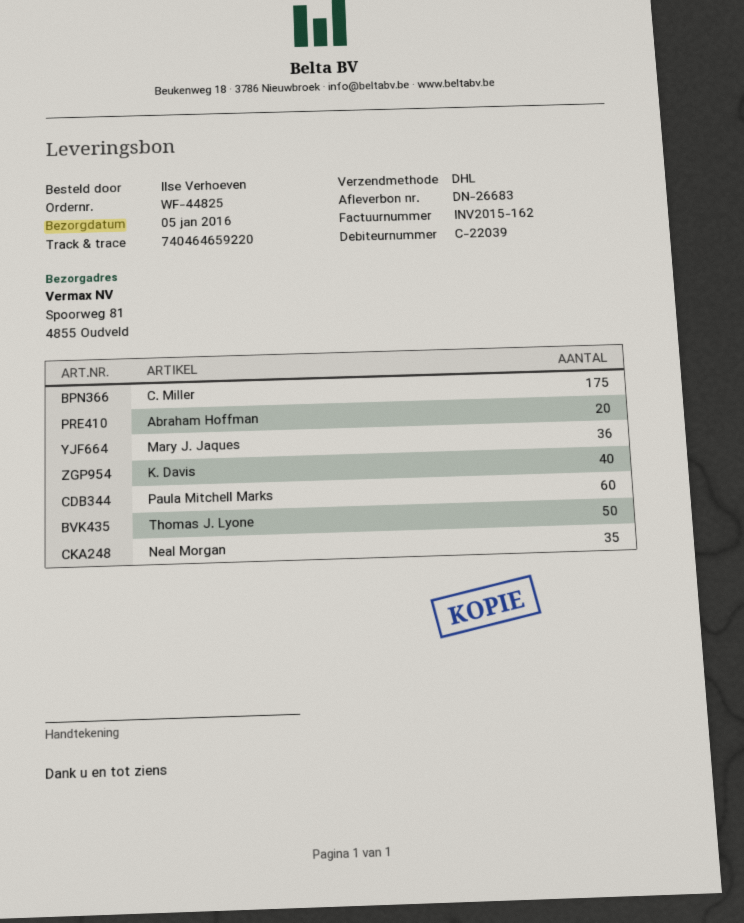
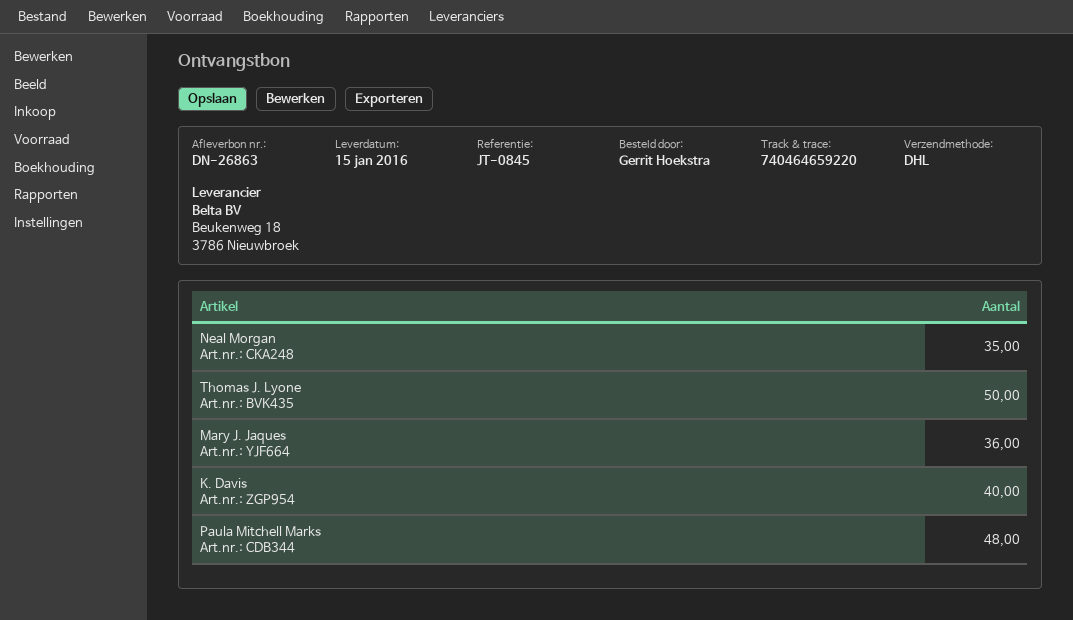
delivery note number: DN-26683 -> DN-26863
delivery date: 2016-01-05 -> 2016-01-15
ordered by: Ilse Verhoeven -> Gerrit Hoekstra
C. Miller: 175 -> none
Abraham Hoffman: 20 -> none
Paula Mitchell Marks: 60 -> 48

